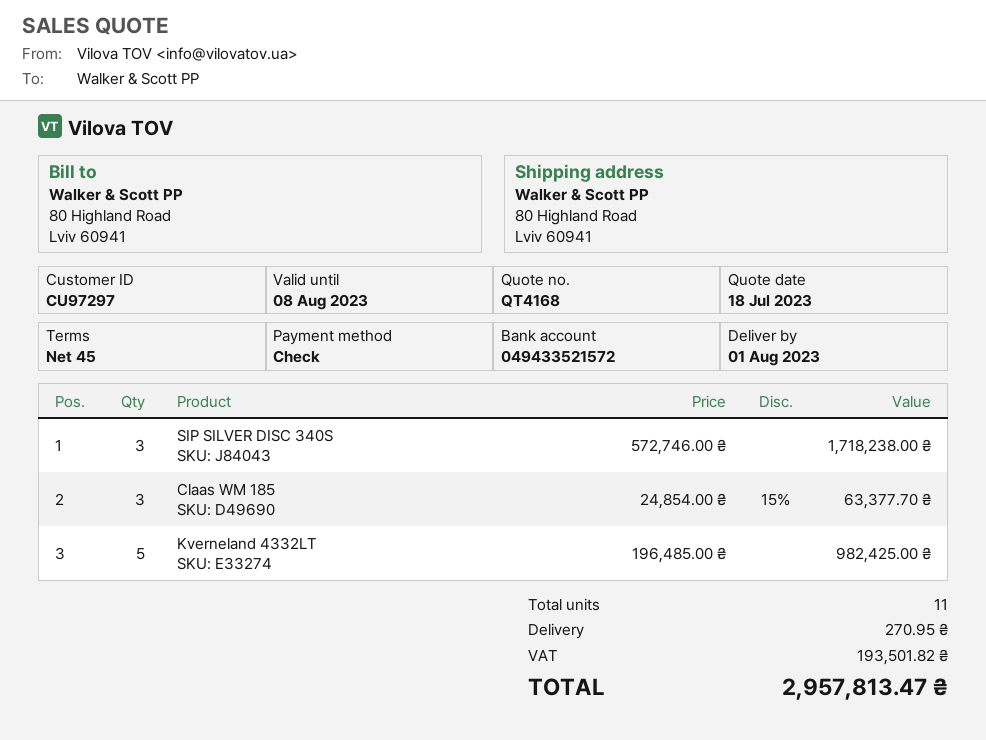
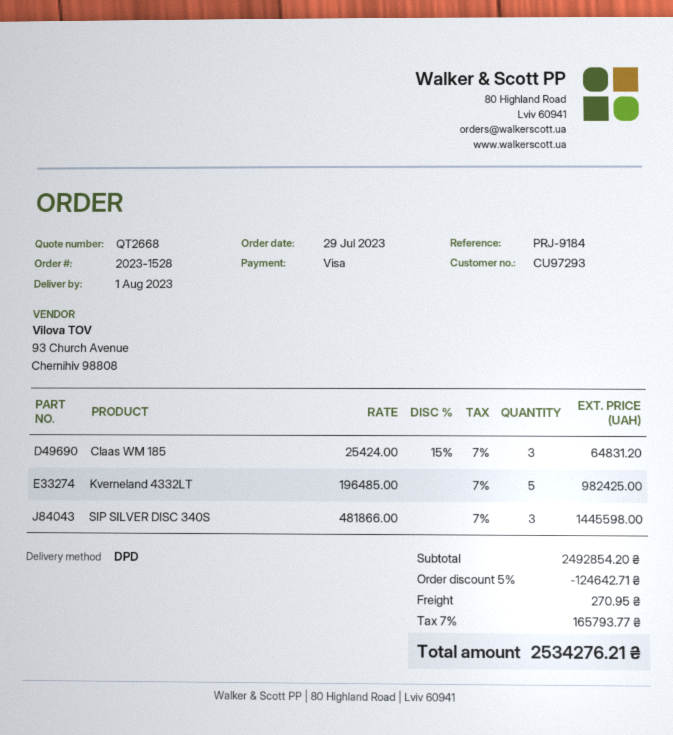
quote number: QT4168 -> QT2668
customer number: CU97297 -> CU97293
payment method: cheque -> Visa
SIP SILVER DISC 340S: 3 x 572746.00 = 1718238.00 -> 3 x 481866.00 = 1445598.00
Claas WM 185: 3 x 24854.00 - 15% = 63377.70 -> 3 x 25424.00 - 15% = 64831.20
discount: none -> 5% = 124642.71
tax: 193501.82 -> 165793.77
total: 2957813.47 -> 2534276.21

